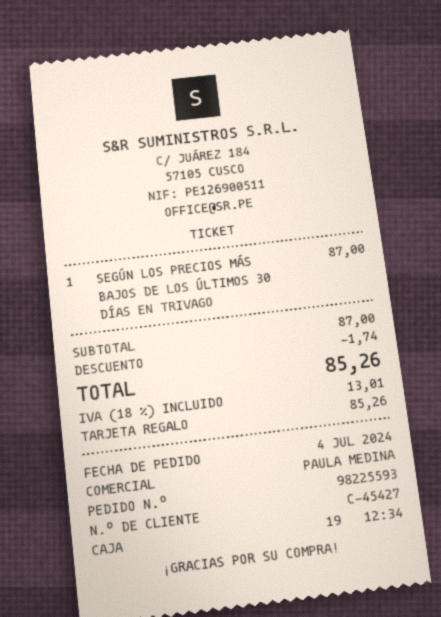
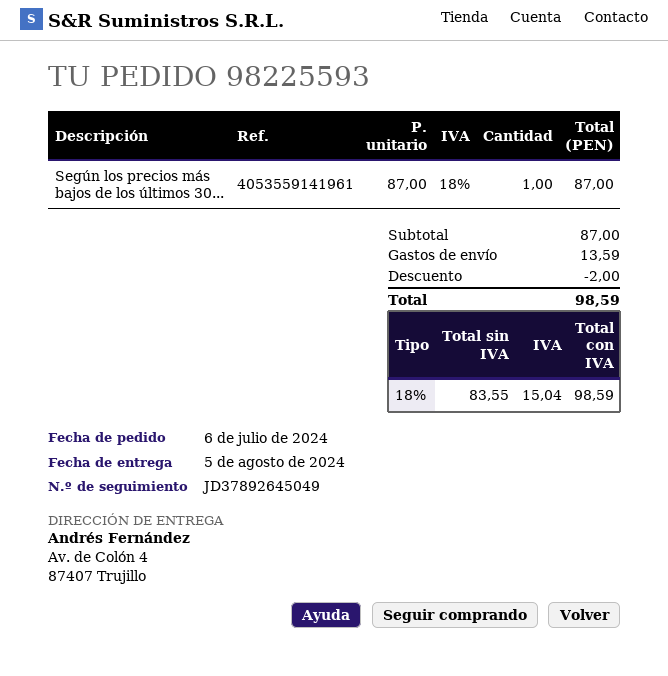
order date: 2024-07-04 -> 2024-07-06
discount: 1.74 -> 2.00
shipping: none -> 13.59
tax: 18% = 13.01 -> 18% = 15.04
total: 85.26 -> 98.59

